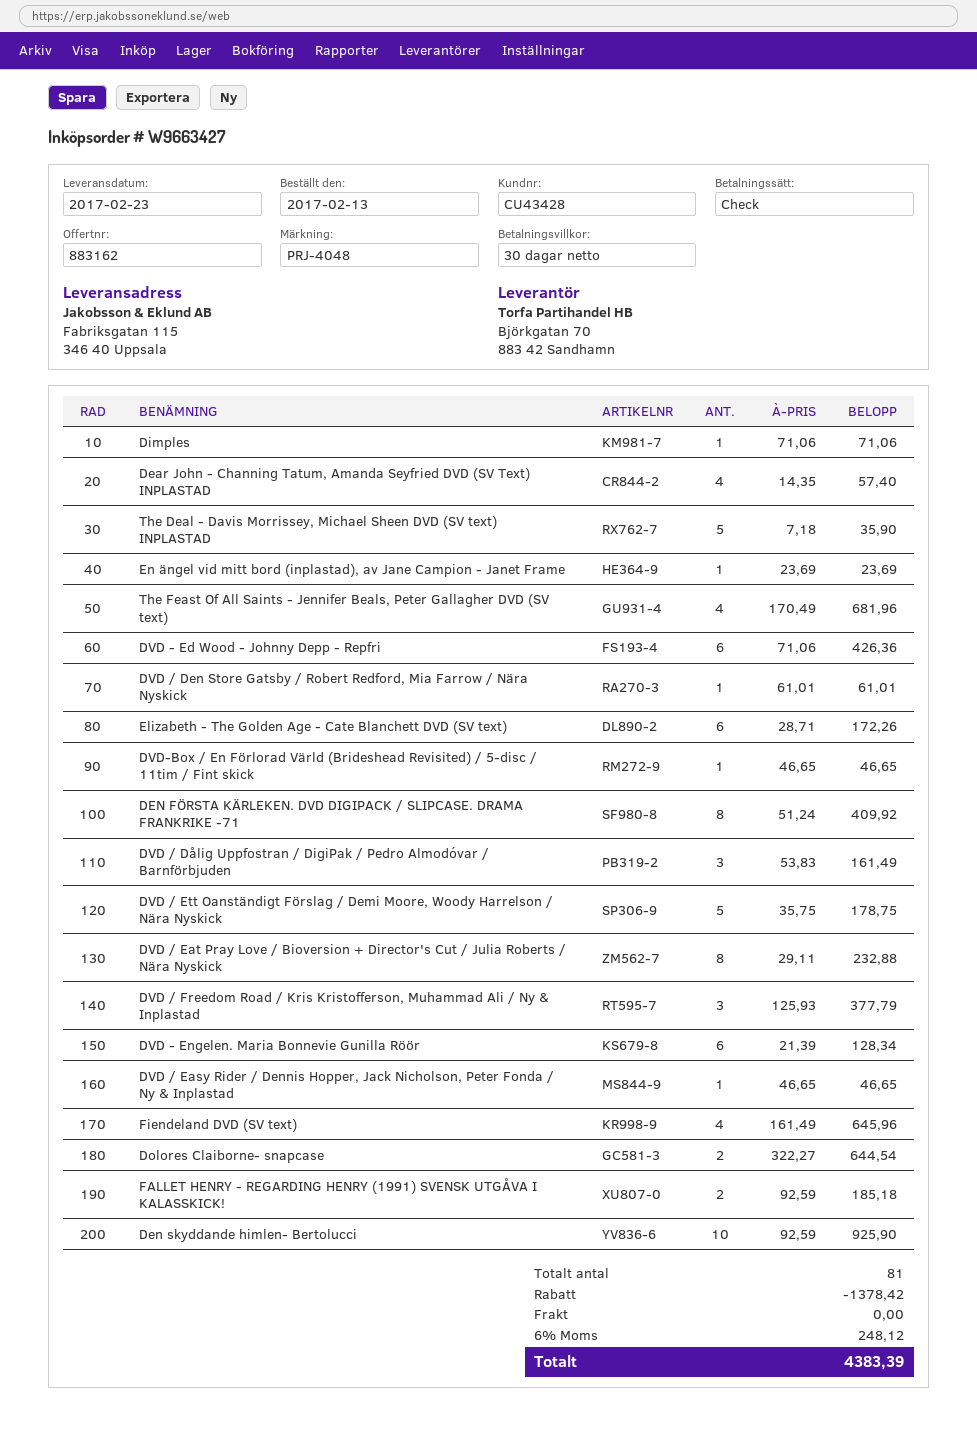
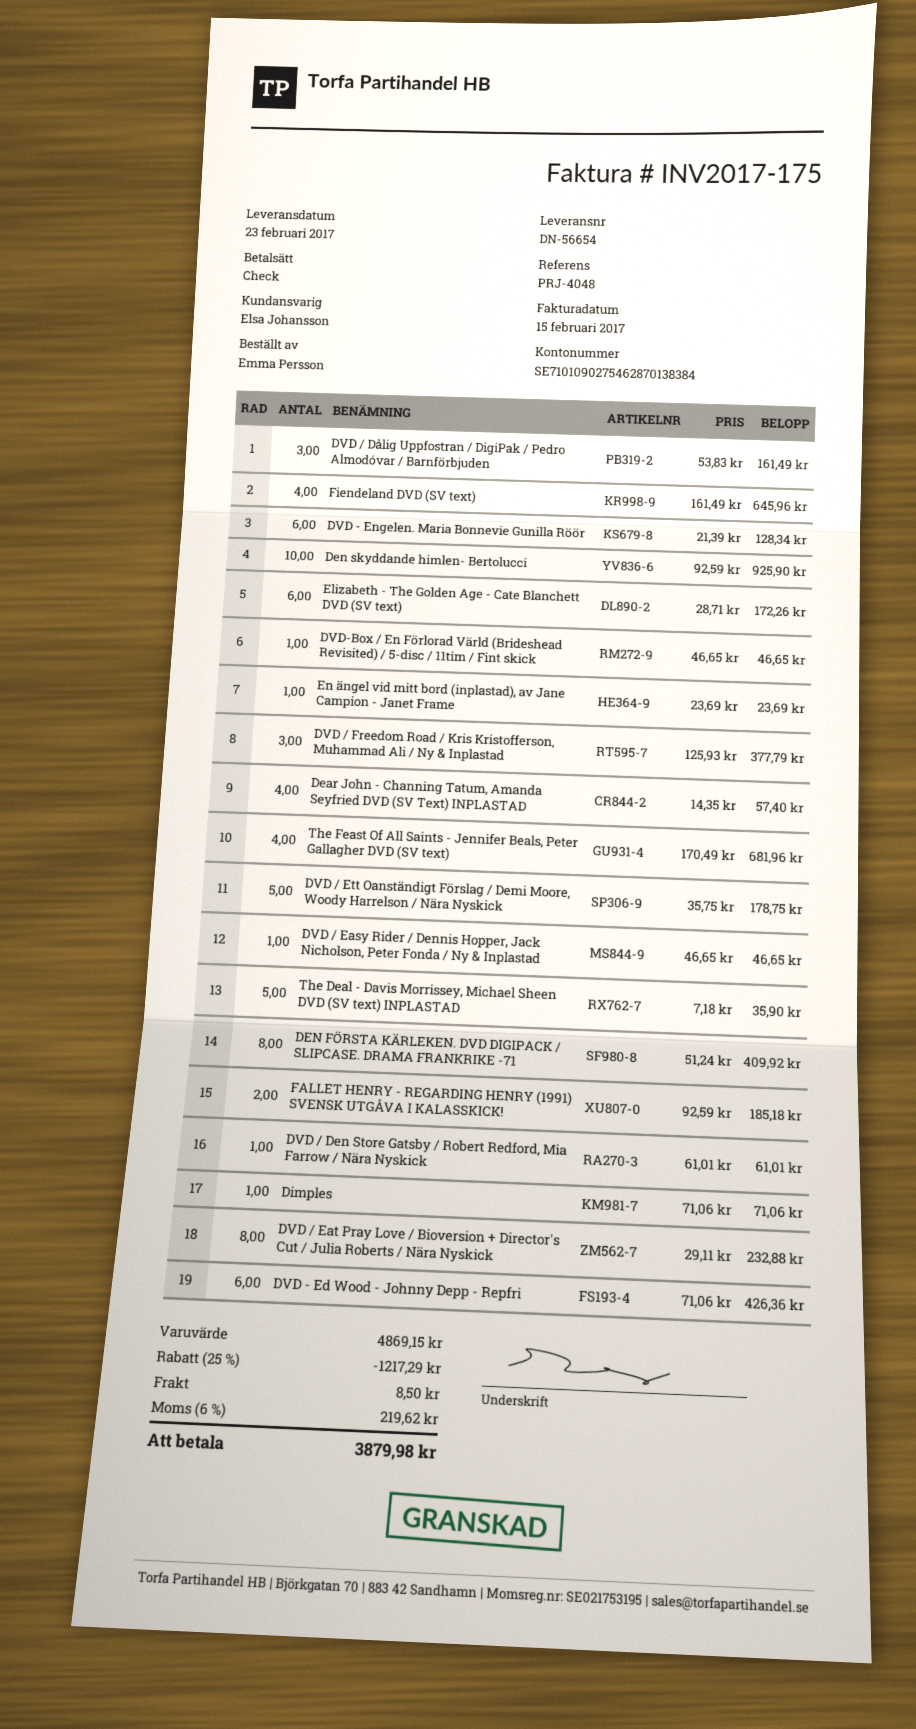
Dolores Claiborne- snapcase: 2 x 322.27 = 644.54 -> none
discount: 1378.42 -> 1217.29
shipping: 0.00 -> 8.50
tax: 6% = 248.12 -> 6% = 219.62
total: 4383.39 -> 3879.98

